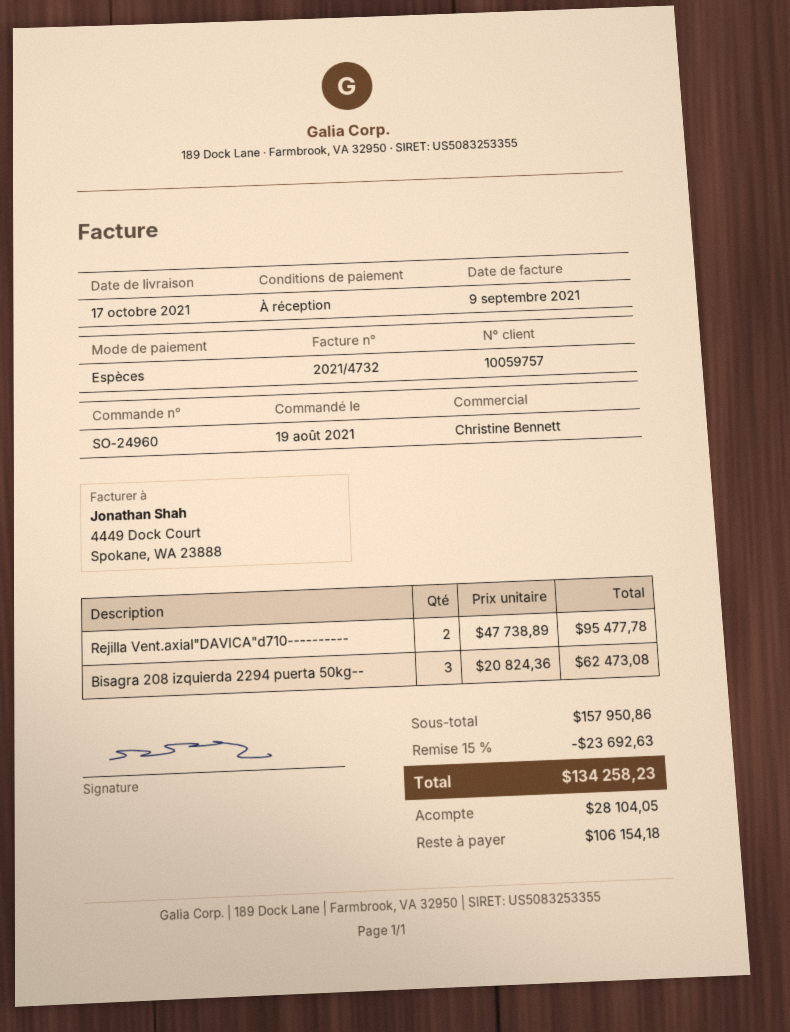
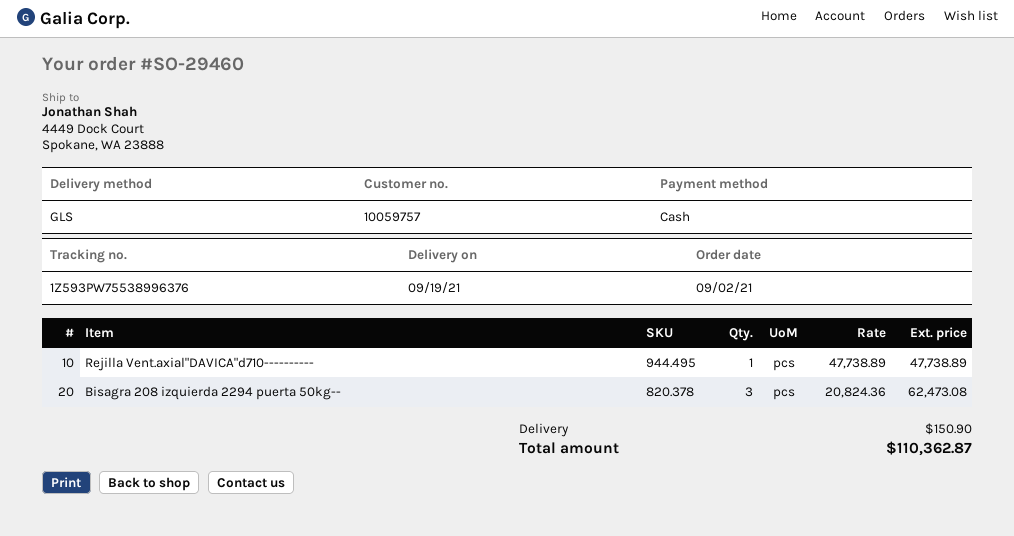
order number: SO-24960 -> SO-29460
order date: 2021-08-19 -> 2021-09-02
delivery date: 2021-10-17 -> 2021-09-19
Rejilla Vent.axial"DAVICA"d710----------: 2 x 47738.89 = 95477.78 -> 1 x 47738.89 = 47738.89
discount: 15% = 23692.63 -> none
shipping: none -> 150.90
total: 134258.23 -> 110362.87

